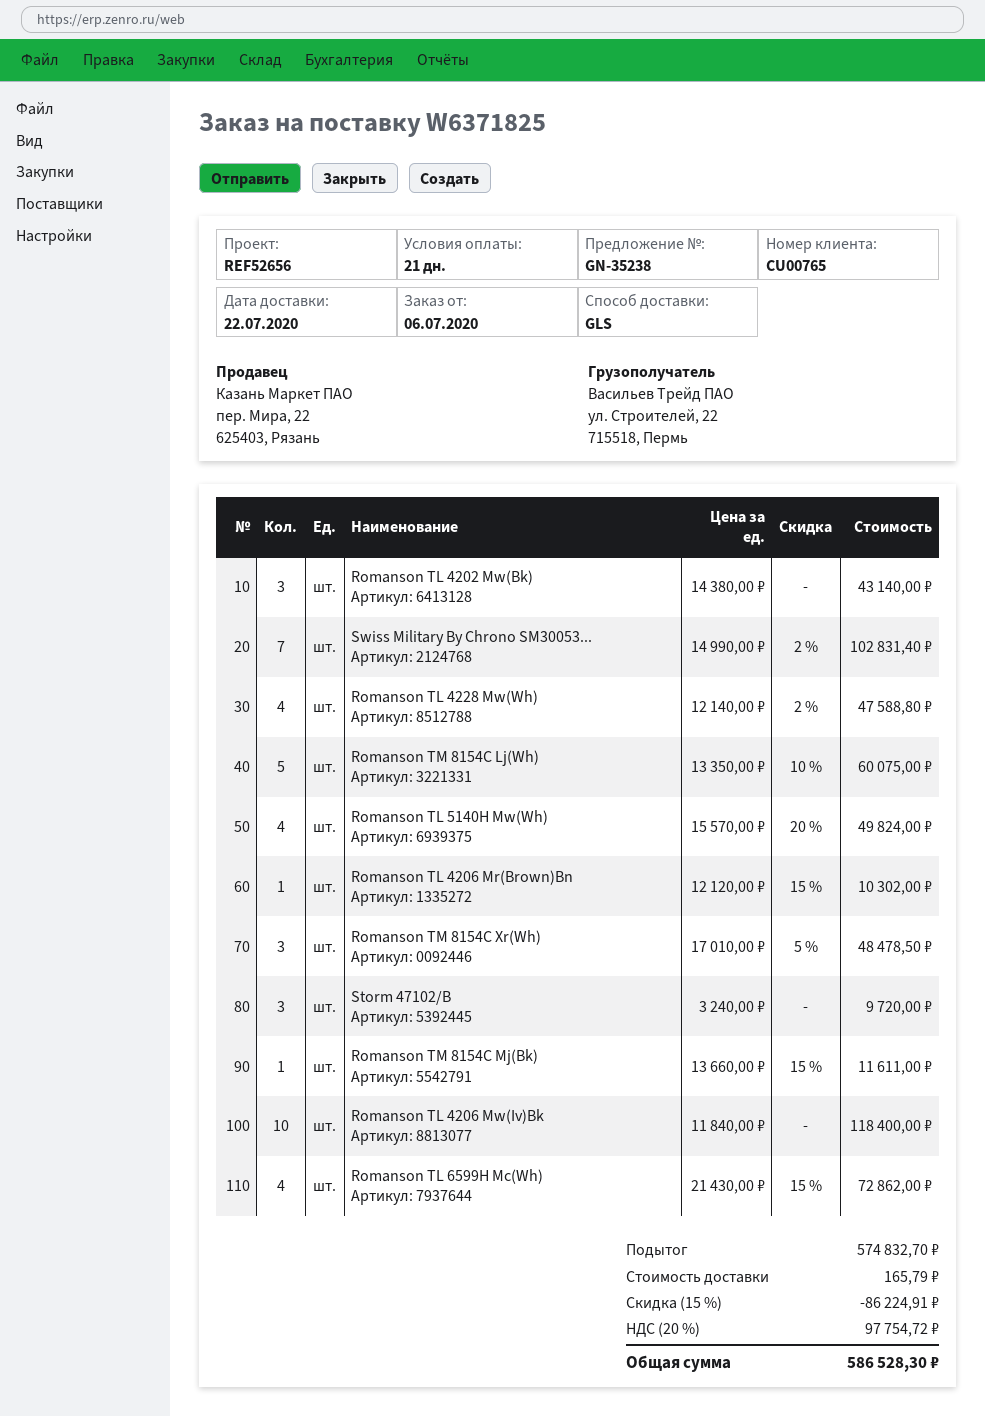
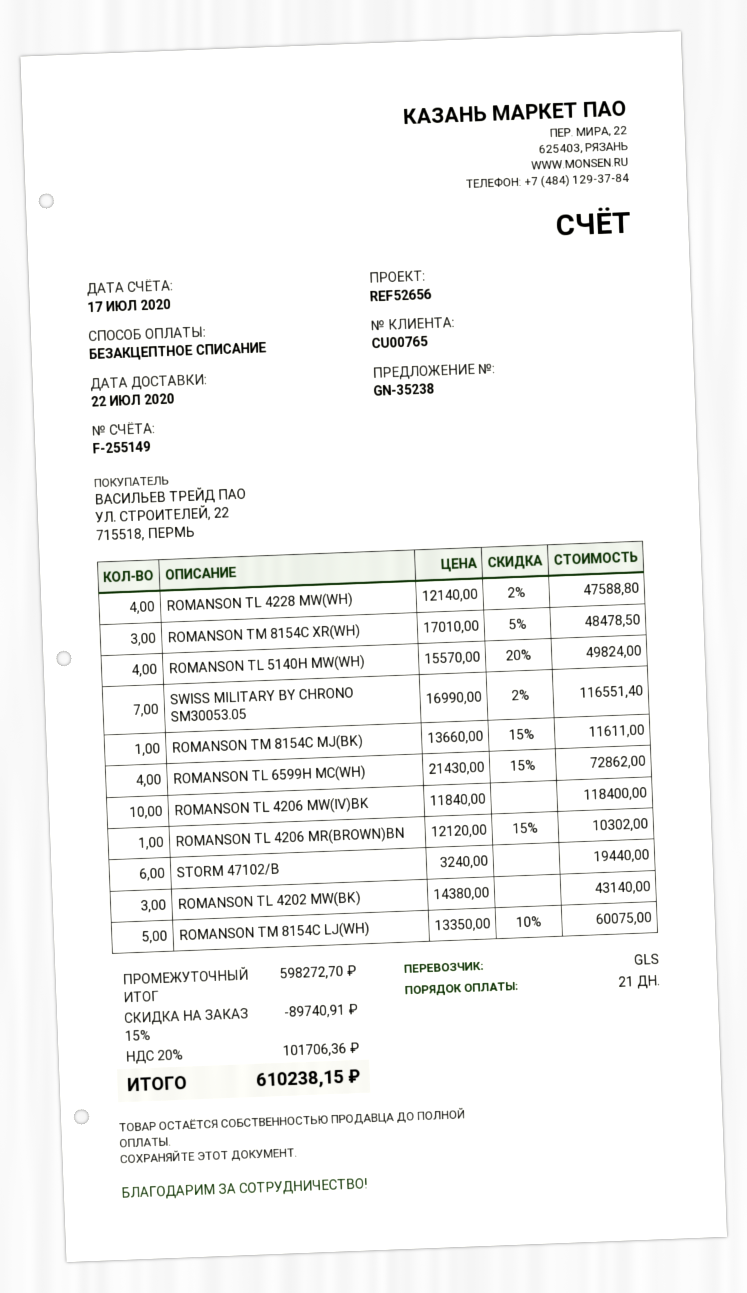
Swiss Military By Chrono SM30053...: 7 x 14990.00 - 2% = 102831.40 -> 7 x 16990.00 - 2% = 116551.40
Storm 47102/B: 3 x 3240.00 = 9720.00 -> 6 x 3240.00 = 19440.00
subtotal: 574832.70 -> 598272.70
discount: 15% = 86224.91 -> 15% = 89740.91
shipping: 165.79 -> none
tax: 20% = 97754.72 -> 20% = 101706.36
total: 586528.30 -> 610238.15

